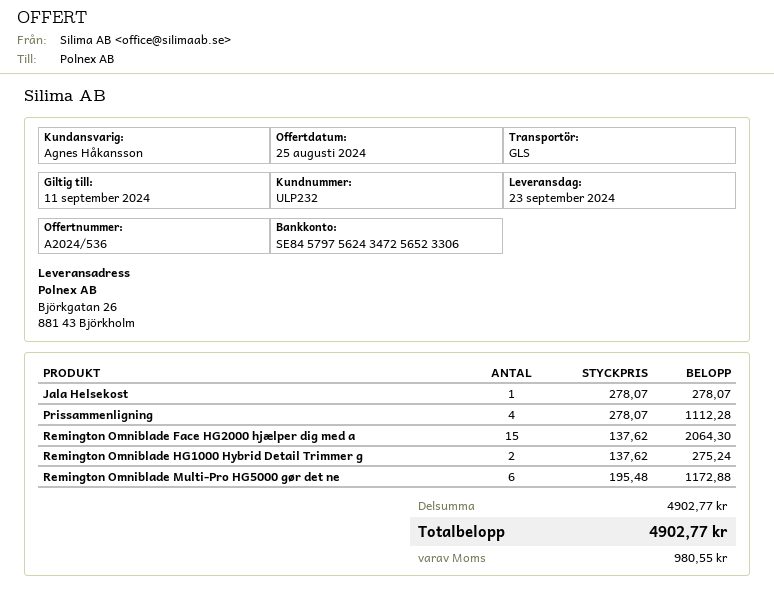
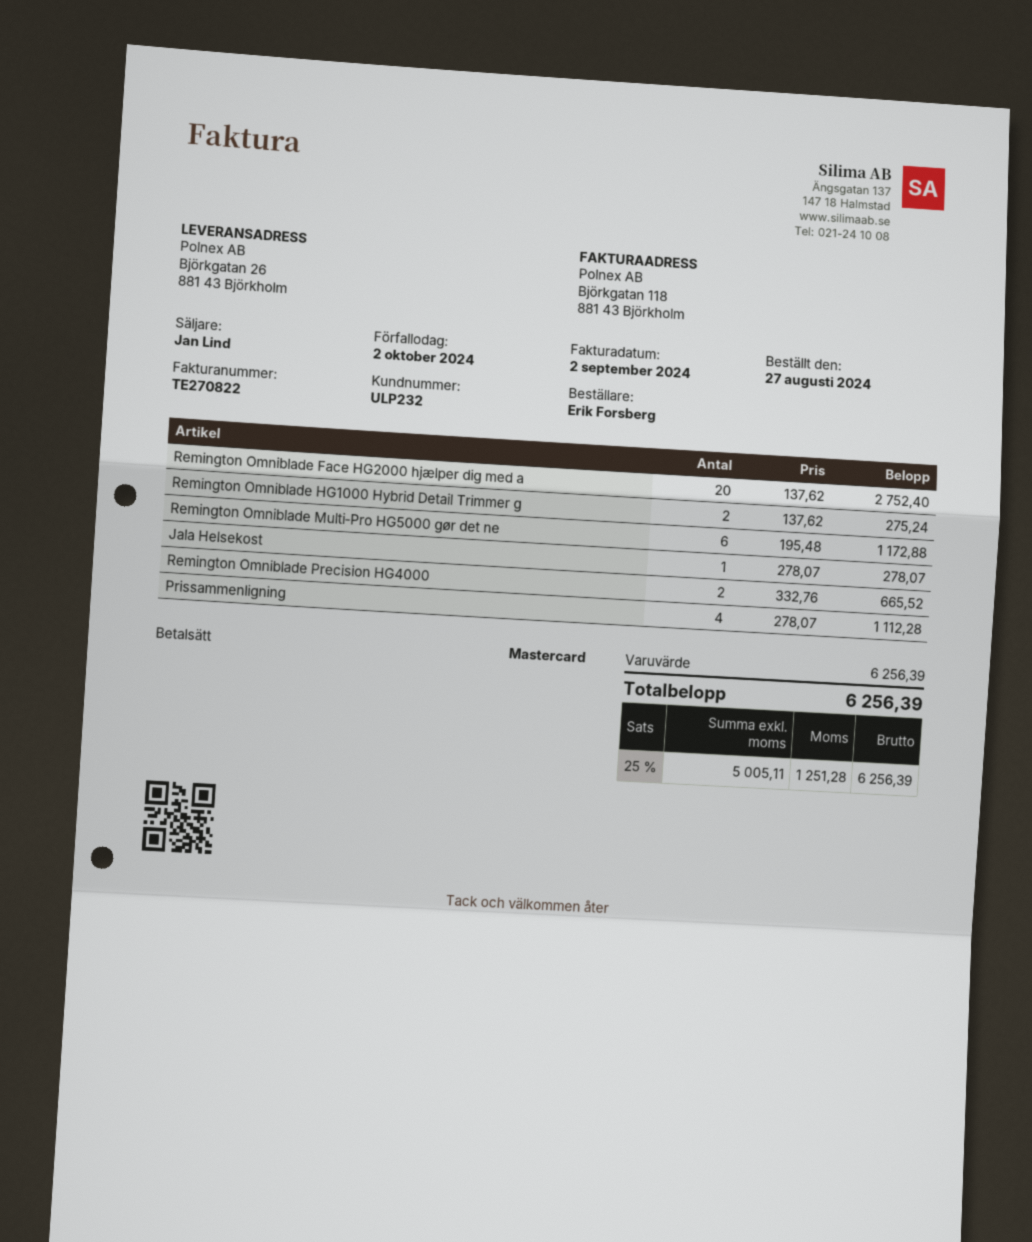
sales rep: Agnes Håkansson -> Jan Lind
Remington Omniblade Face HG2000 hjælper dig med a: 15 x 137.62 = 2064.30 -> 20 x 137.62 = 2752.40
Remington Omniblade Precision HG4000: none -> 2 x 332.76 = 665.52
subtotal: 4902.77 -> 6256.39
tax: 980.55 -> 1251.28
total: 4902.77 -> 6256.39

